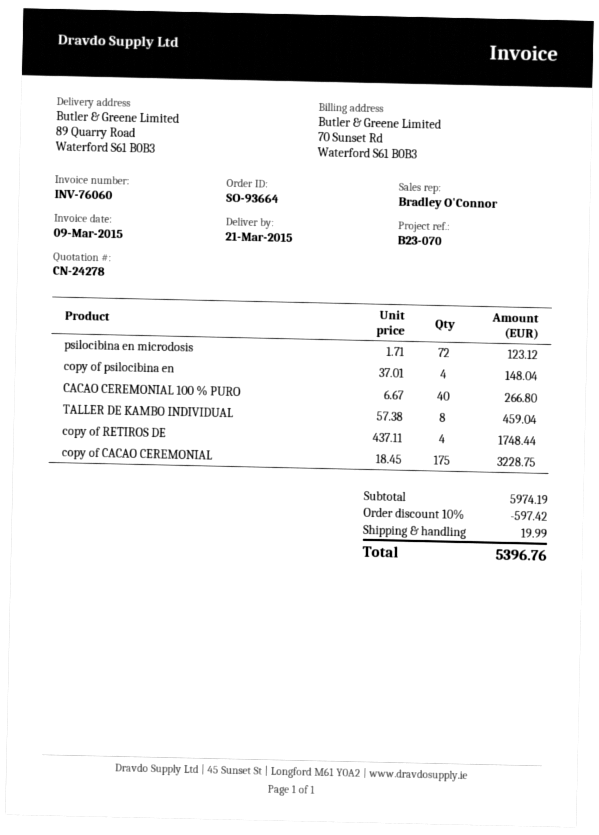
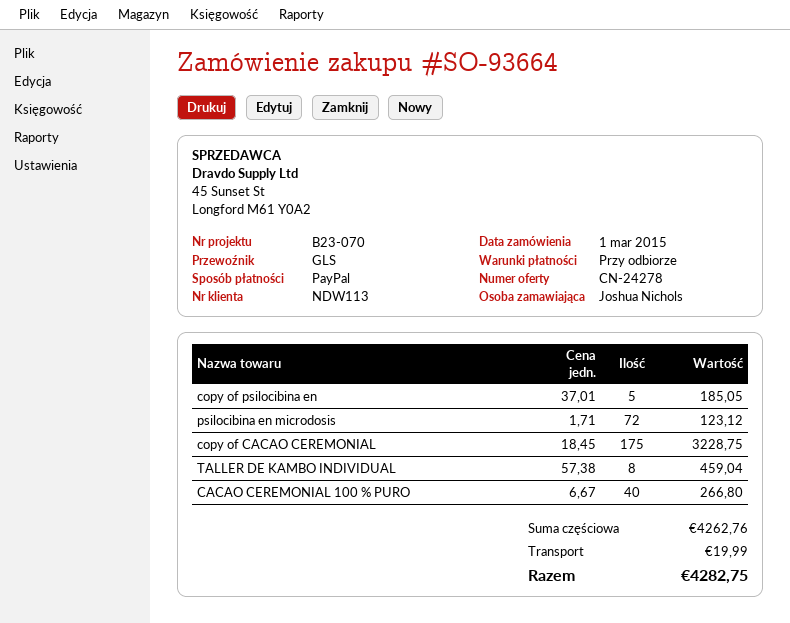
copy of psilocibina en: 4 x 37.01 = 148.04 -> 5 x 37.01 = 185.05
copy of RETIROS DE: 4 x 437.11 = 1748.44 -> none
subtotal: 5974.19 -> 4262.76
discount: 10% = 597.42 -> none
total: 5396.76 -> 4282.75

